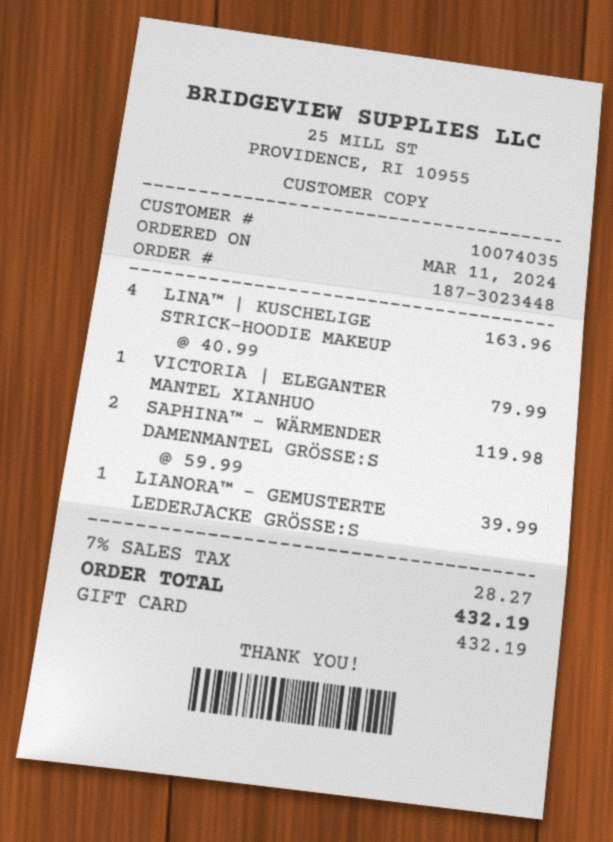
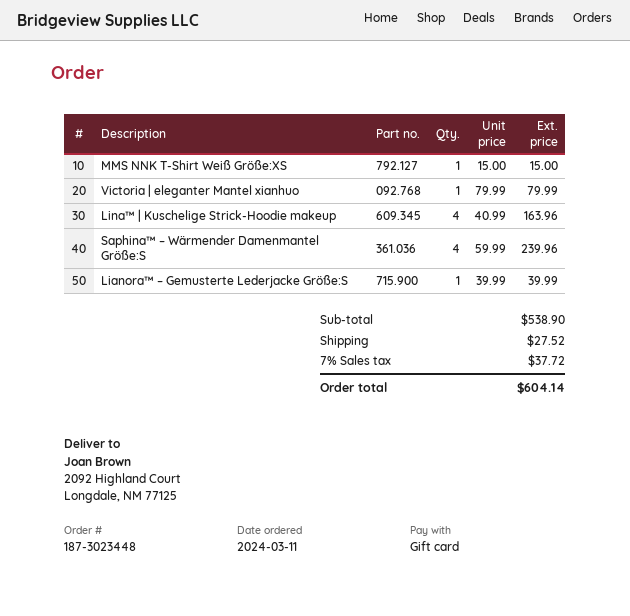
SAPHINA™ – WÄRMENDER DAMENMANTEL GRÖSSE:S: 2 x 59.99 = 119.98 -> 4 x 59.99 = 239.96
MMS NNK T-Shirt Weiß Größe:XS: none -> 1 x 15.00 = 15.00
shipping: none -> 27.52
tax: 7% = 28.27 -> 7% = 37.72
total: 432.19 -> 604.14

